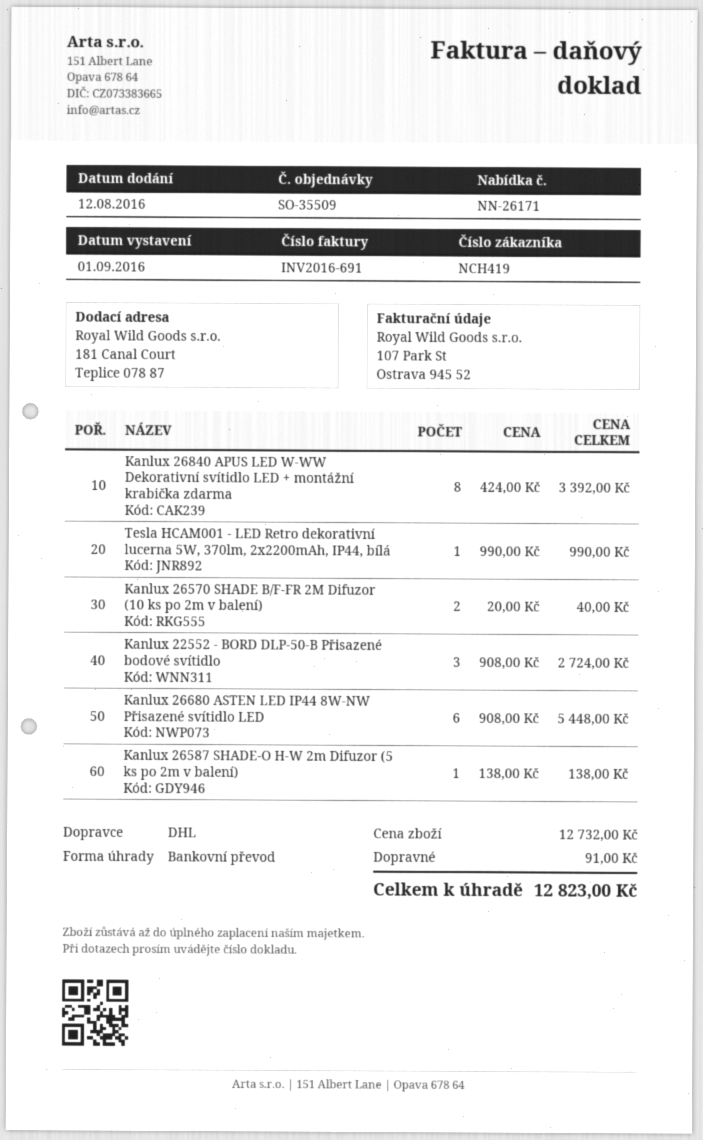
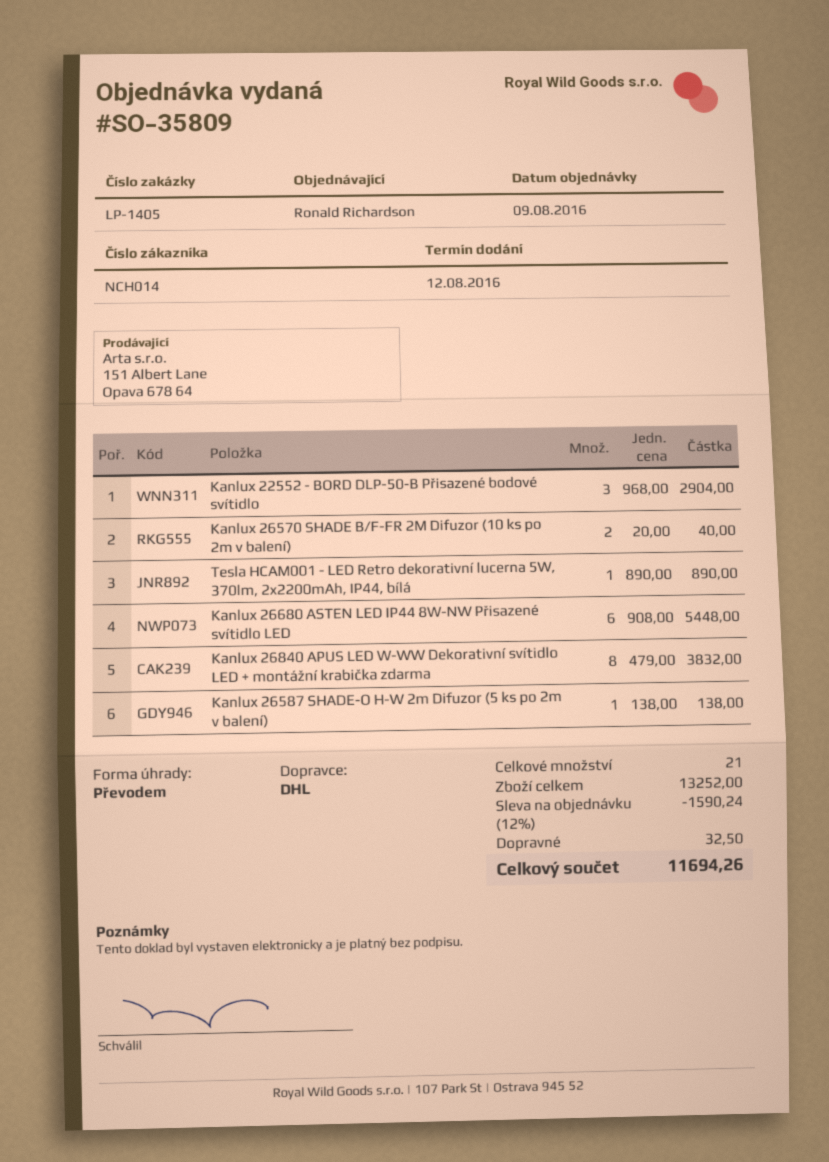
order number: SO-35509 -> SO-35809
customer number: NCH419 -> NCH014
Kanlux 26840 APUS LED W-WW Dekorativní svítidlo LED + montážní krabička zdarma: 8 x 424.00 = 3392.00 -> 8 x 479.00 = 3832.00
Tesla HCAM001 - LED Retro dekorativní lucerna 5W, 370lm, 2x2200mAh, IP44, bílá: 1 x 990.00 = 990.00 -> 1 x 890.00 = 890.00
Kanlux 22552 - BORD DLP-50-B Přisazené bodové svítidlo: 3 x 908.00 = 2724.00 -> 3 x 968.00 = 2904.00
subtotal: 12732.00 -> 13252.00
discount: none -> 12% = 1590.24
shipping: 91.00 -> 32.50
total: 12823.00 -> 11694.26

